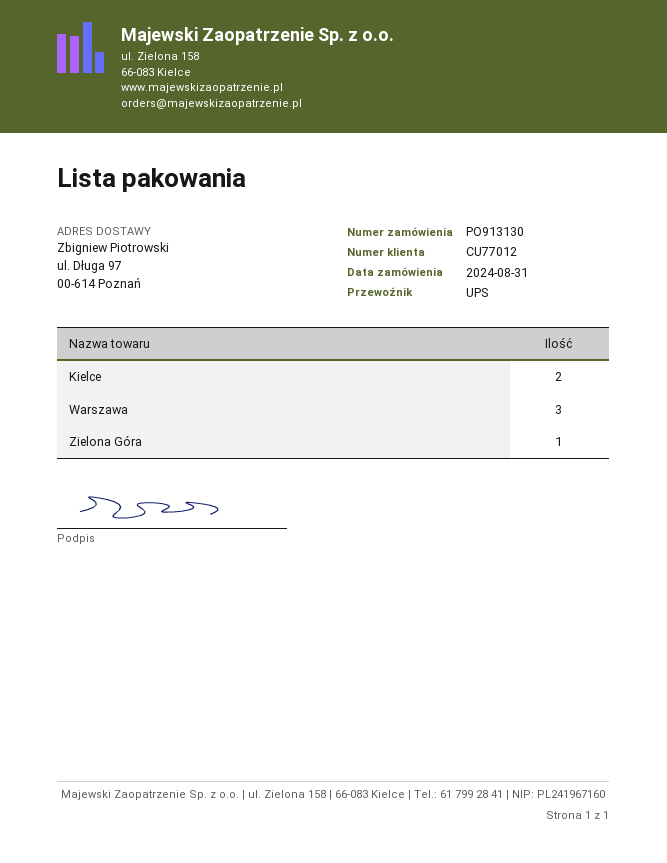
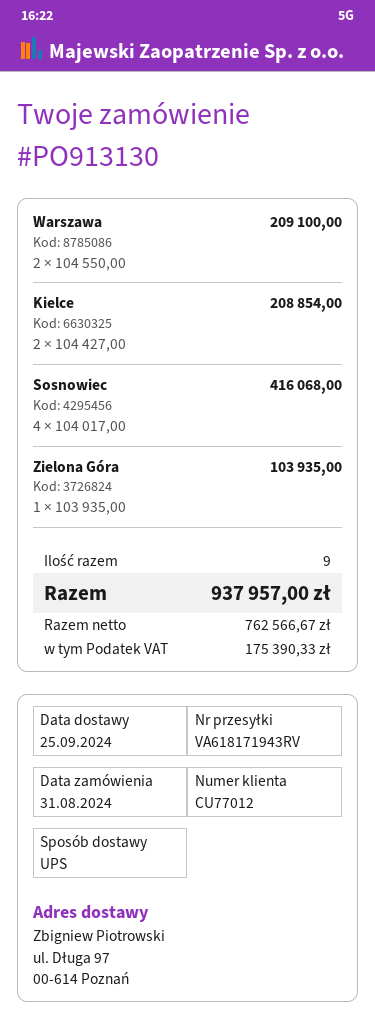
Warszawa: 3 -> 2
Sosnowiec: none -> 4

